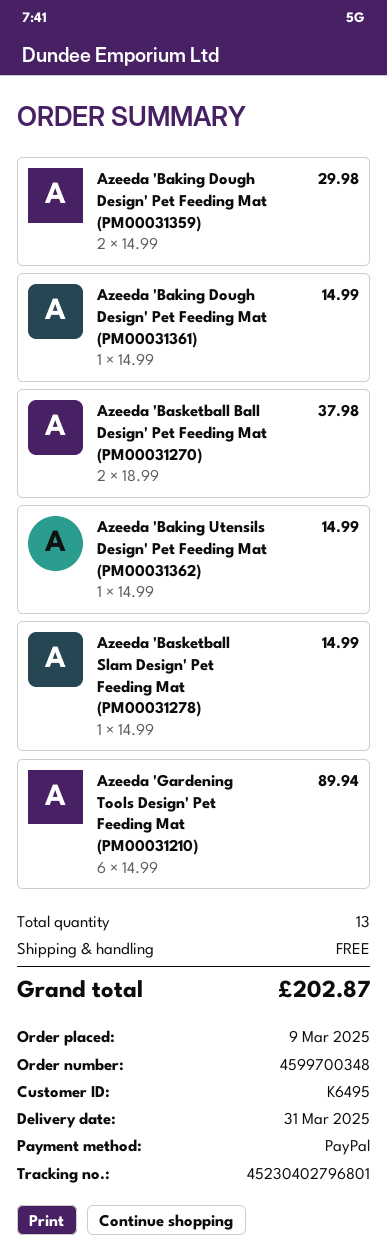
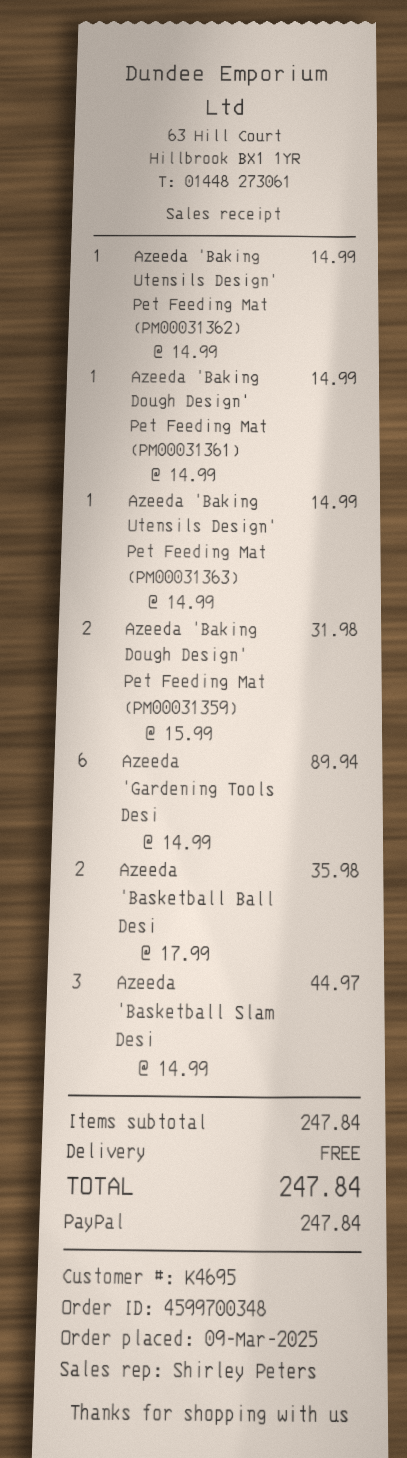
customer number: K6495 -> K4695
Azeeda 'Baking Dough Design' Pet Feeding Mat (PM00031359): 2 x 14.99 = 29.98 -> 2 x 15.99 = 31.98
Azeeda 'Basketball Ball Design' Pet Feeding Mat (PM00031270): 2 x 18.99 = 37.98 -> 2 x 17.99 = 35.98
Azeeda 'Basketball Slam Design' Pet Feeding Mat (PM00031278): 1 x 14.99 = 14.99 -> 3 x 14.99 = 44.97
Azeeda 'Baking Utensils Design' Pet Feeding Mat (PM00031363): none -> 1 x 14.99 = 14.99
total: 202.87 -> 247.84

